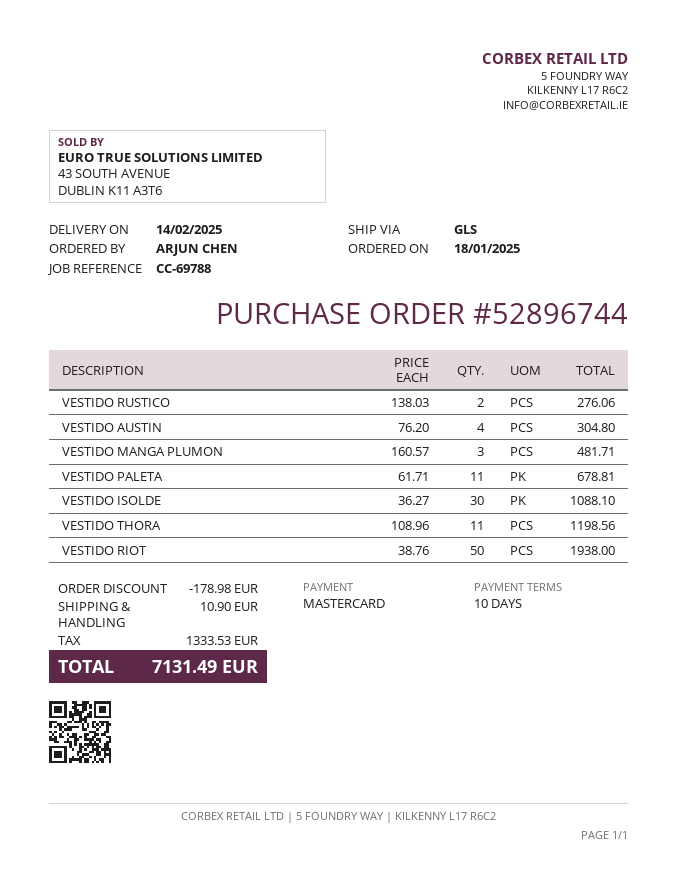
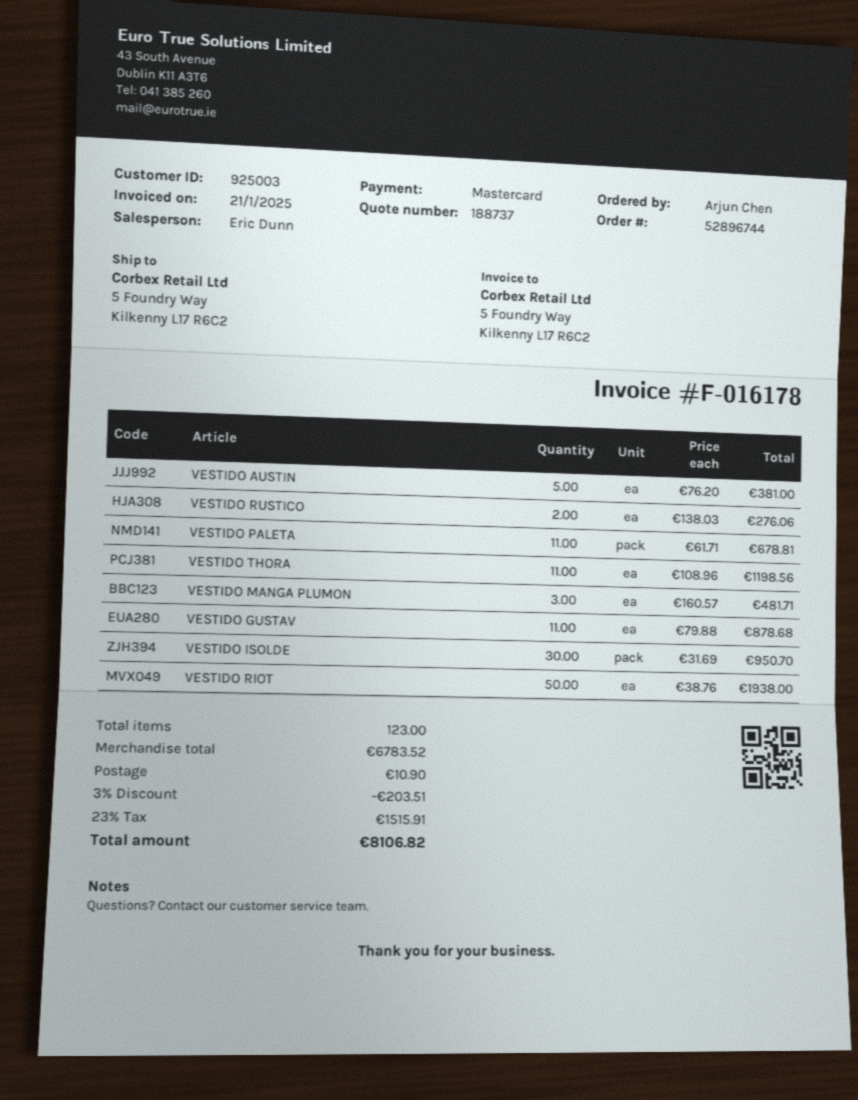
VESTIDO AUSTIN: 4 x 76.20 = 304.80 -> 5 x 76.20 = 381.00
VESTIDO ISOLDE: 30 x 36.27 = 1088.10 -> 30 x 31.69 = 950.70
VESTIDO GUSTAV: none -> 11 x 79.88 = 878.68
discount: 178.98 -> 203.51
tax: 1333.53 -> 1515.91
total: 7131.49 -> 8106.82

